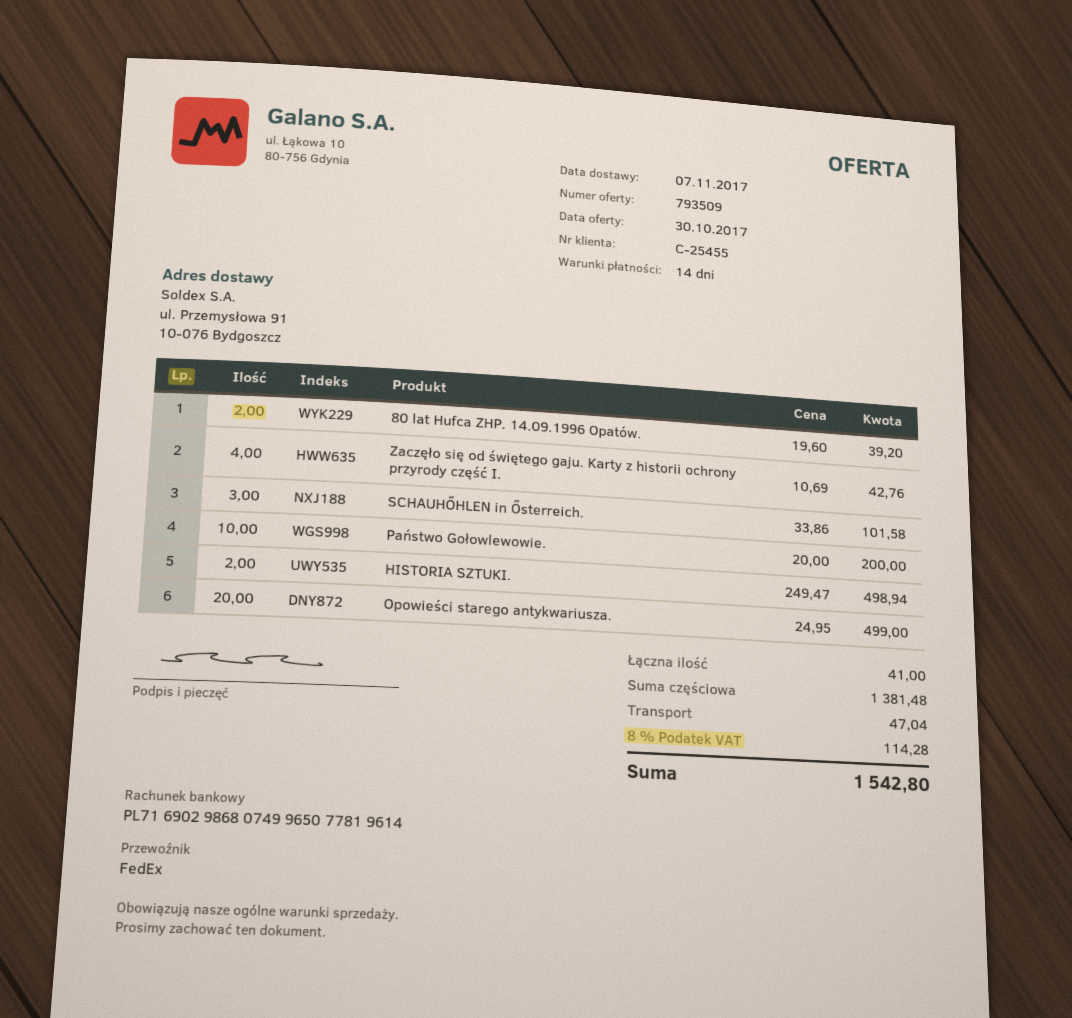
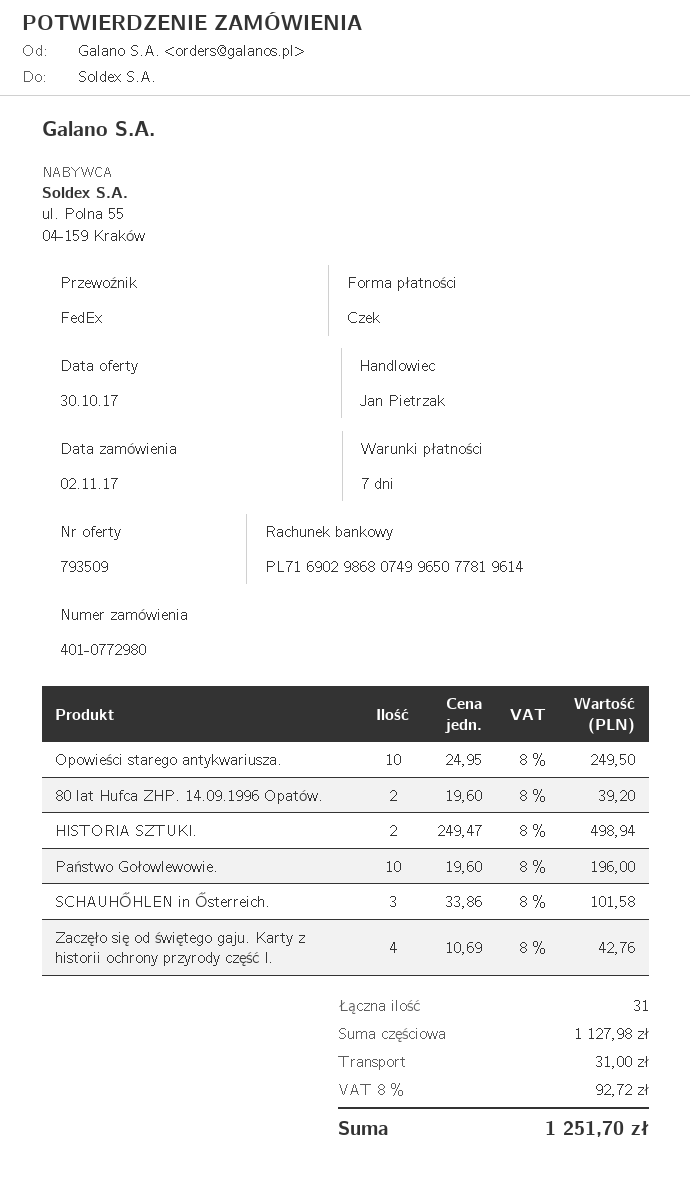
payment terms: 14 days -> 7 days
Państwo Gołowlewowie.: 10 x 20.00 = 200.00 -> 10 x 19.60 = 196.00
Opowieści starego antykwariusza.: 20 x 24.95 = 499.00 -> 10 x 24.95 = 249.50
total quantity: 41 -> 31
subtotal: 1381.48 -> 1127.98
shipping: 47.04 -> 31.00
tax: 8% = 114.28 -> 8% = 92.72
total: 1542.80 -> 1251.70

